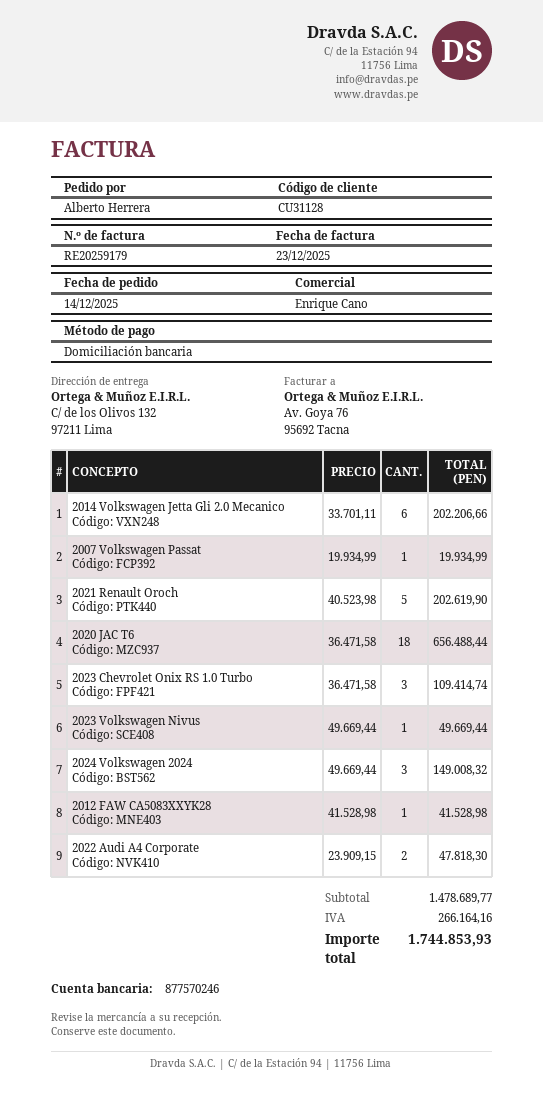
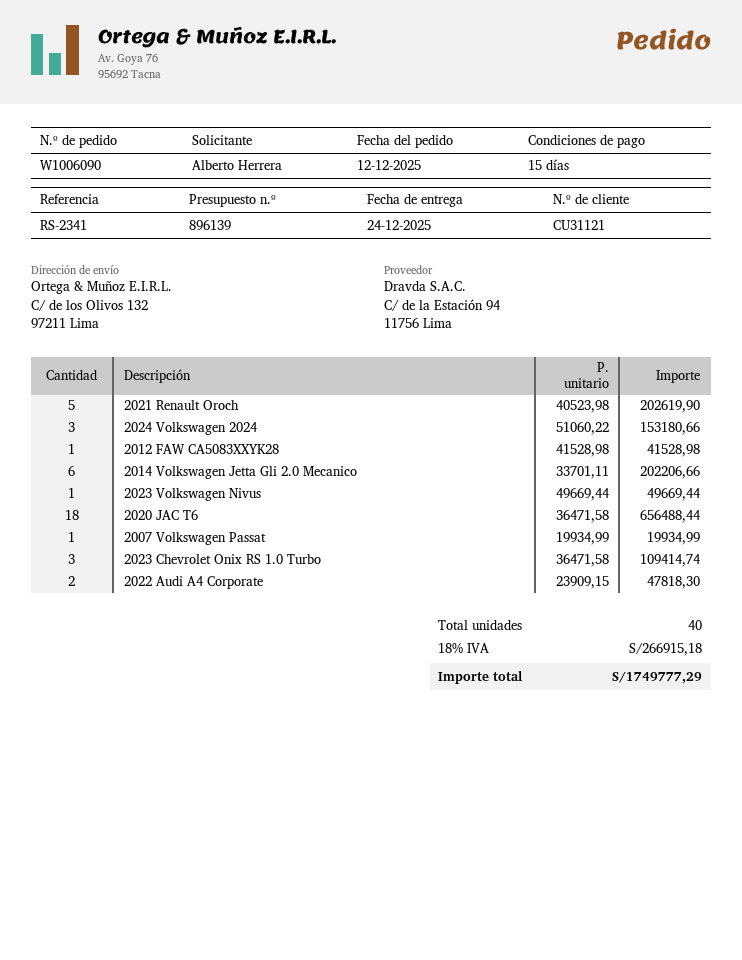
order date: 2025-12-14 -> 2025-12-12
customer number: CU31128 -> CU31121
2024 Volkswagen 2024: 3 x 49669.44 = 149008.32 -> 3 x 51060.22 = 153180.66
tax: 266164.16 -> 266915.18
total: 1744853.93 -> 1749777.29

